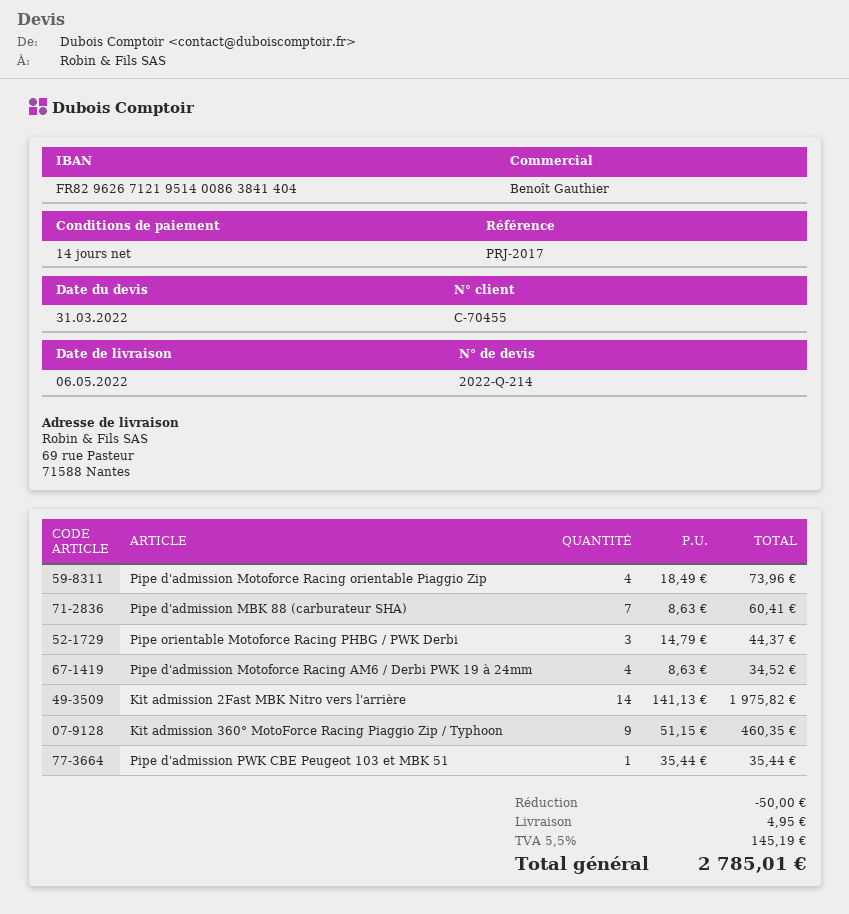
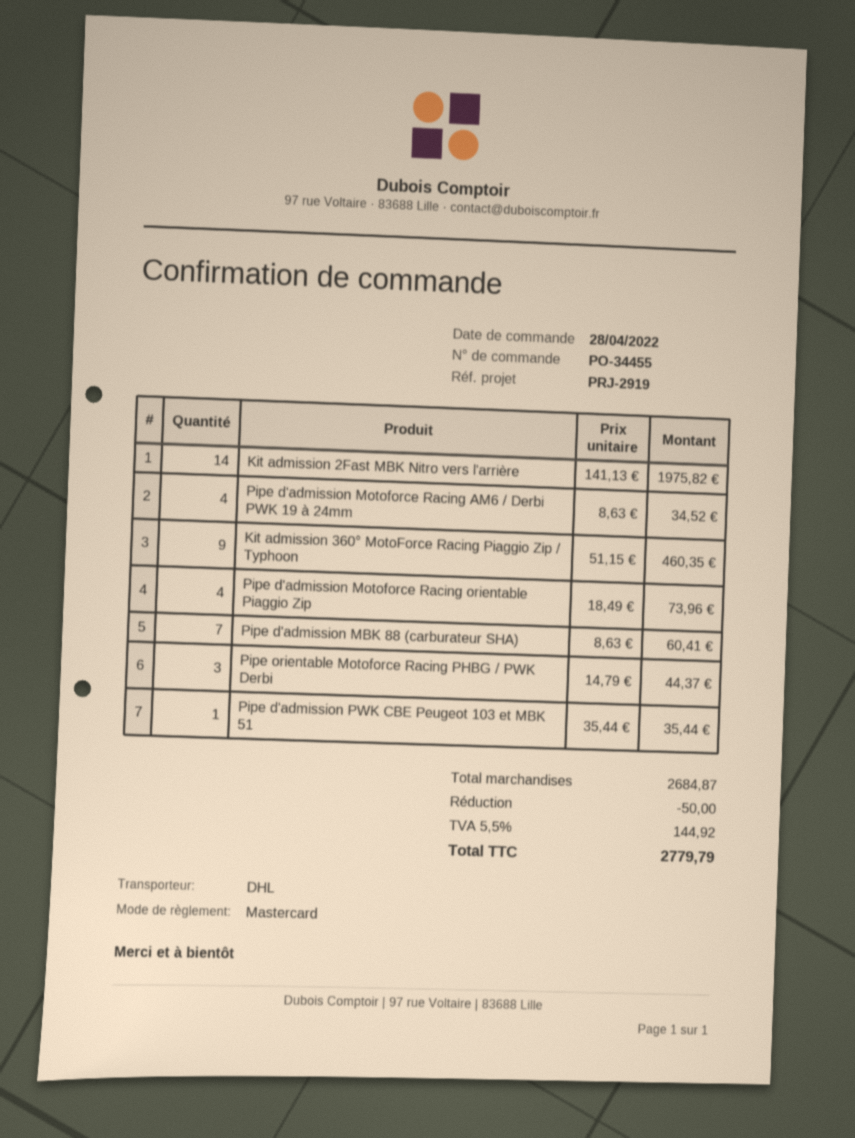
reference: PRJ-2017 -> PRJ-2919
shipping: 4.95 -> none
tax: 5.5% = 145.19 -> 5.5% = 144.92
total: 2785.01 -> 2779.79

